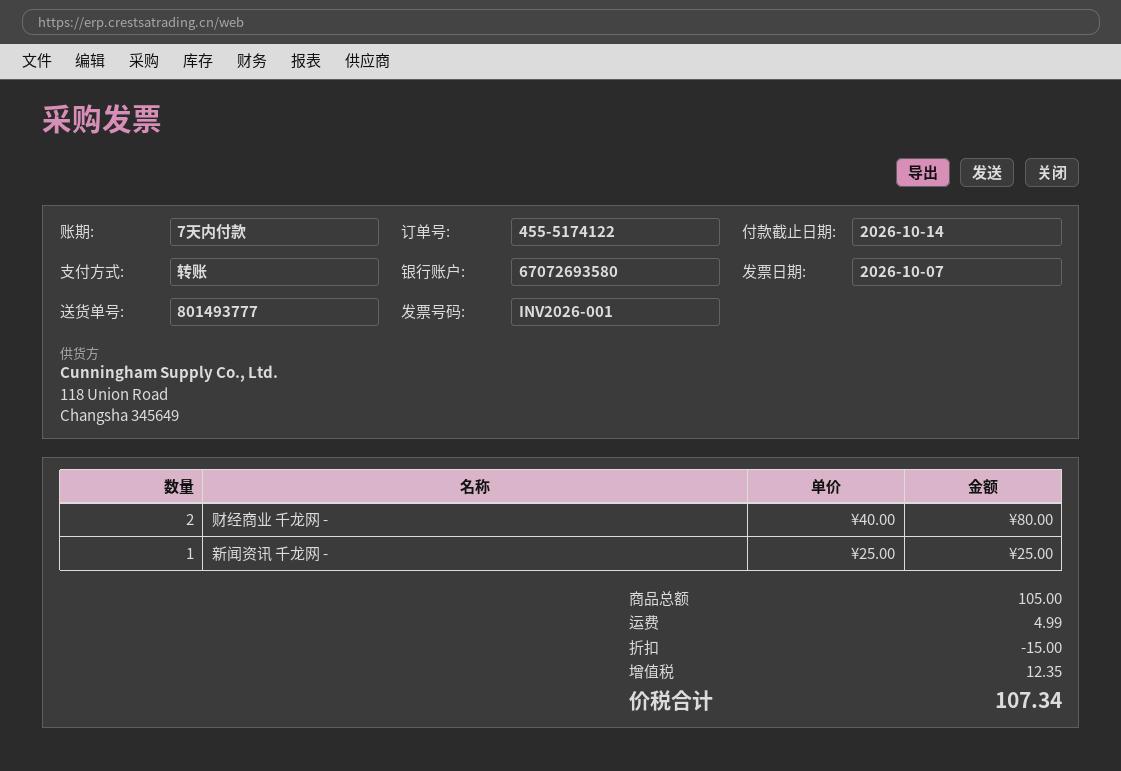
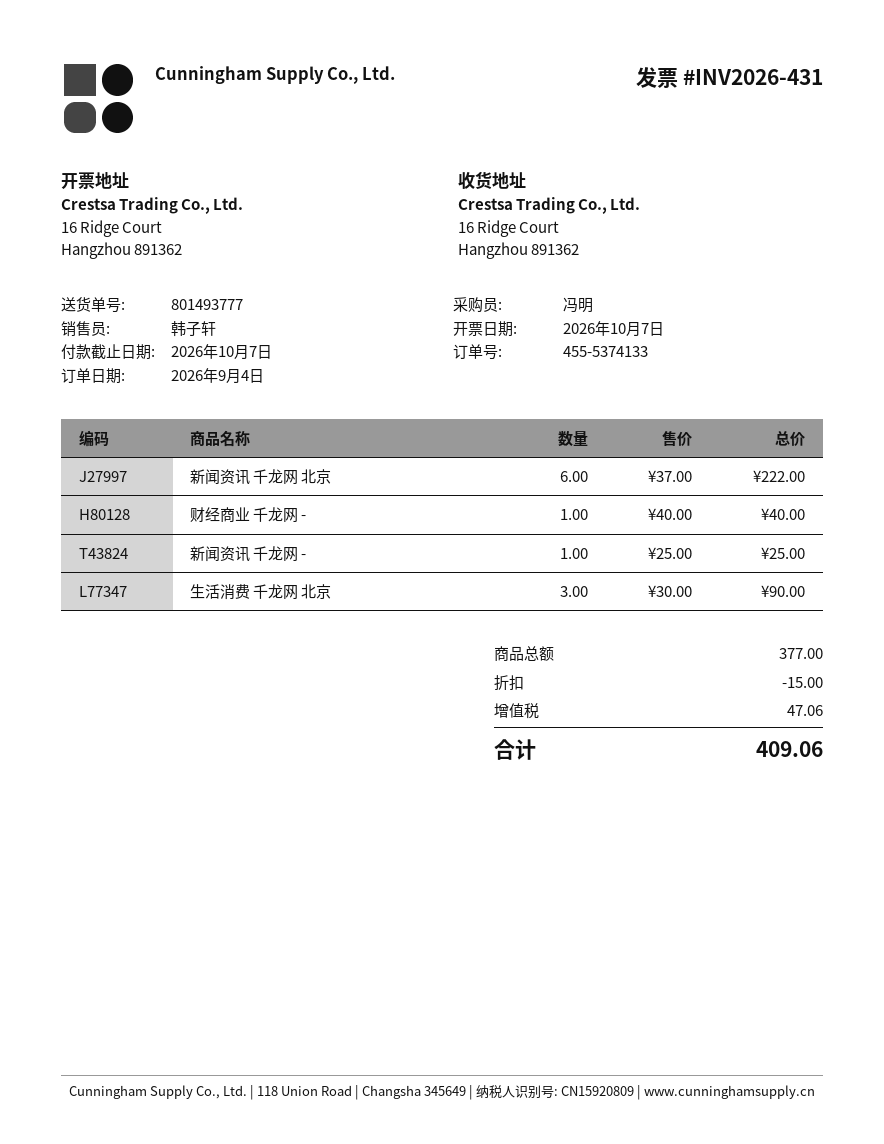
order number: 455-5174122 -> 455-5374133
invoice number: INV2026-001 -> INV2026-431
due date: 2026-10-14 -> 2026-10-07
财经商业 千龙网 -: 2 x 40.00 = 80.00 -> 1 x 40.00 = 40.00
新闻资讯 千龙网 北京: none -> 6 x 37.00 = 222.00
生活消费 千龙网 北京: none -> 3 x 30.00 = 90.00
subtotal: 105.00 -> 377.00
shipping: 4.99 -> none
tax: 12.35 -> 47.06
total: 107.34 -> 409.06

